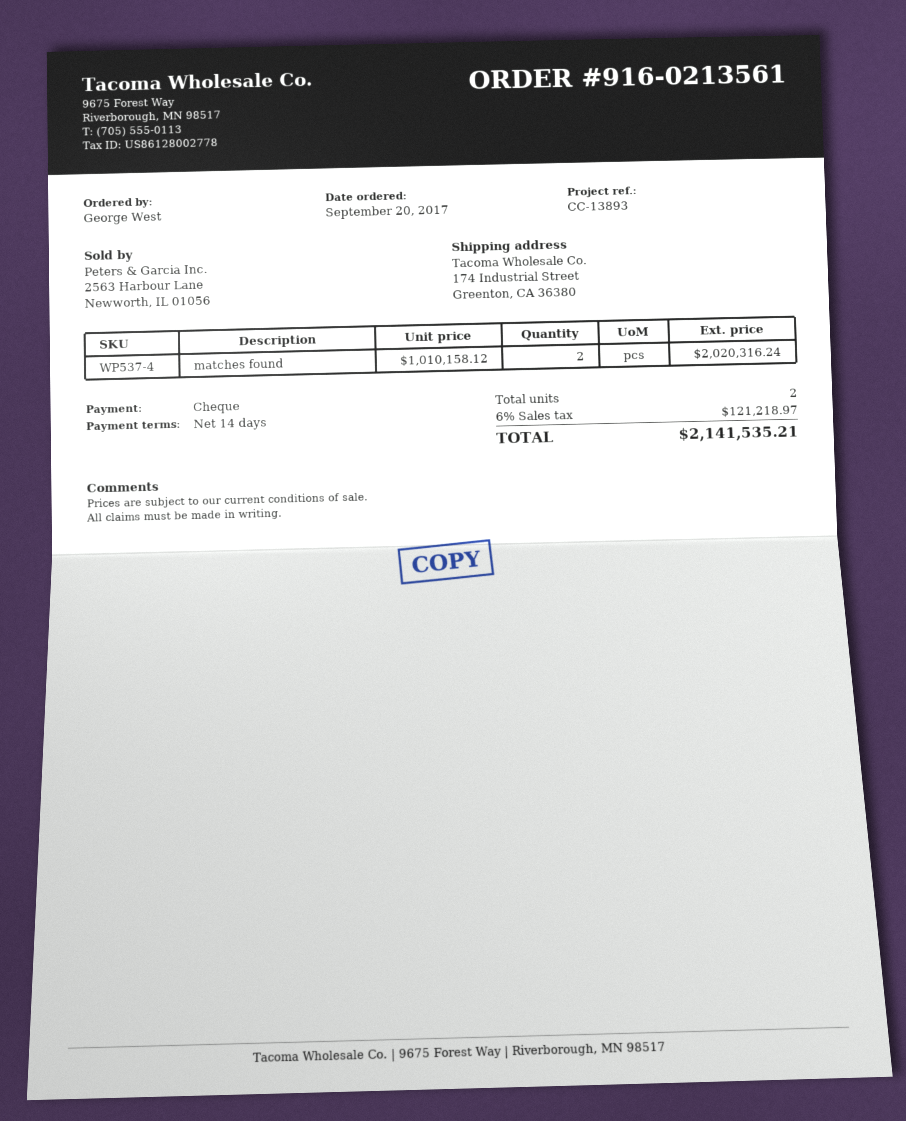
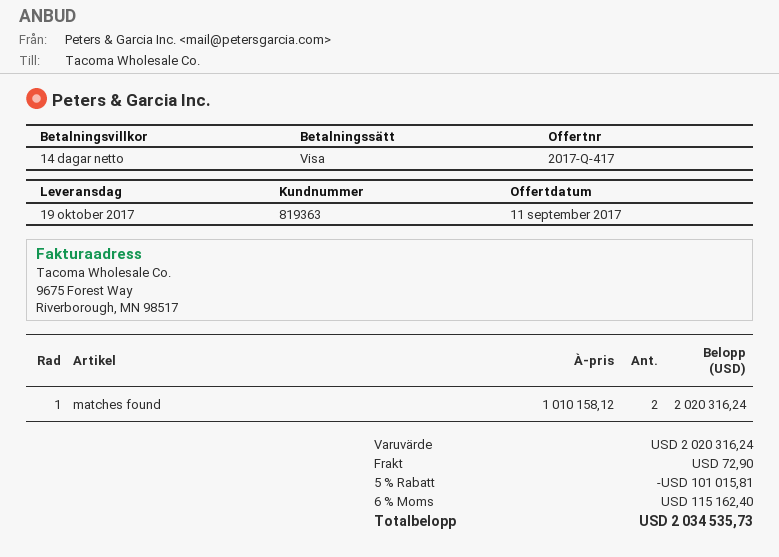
payment method: cheque -> Visa
discount: none -> 5% = 101015.81
shipping: none -> 72.90
tax: 6% = 121218.97 -> 6% = 115162.40
total: 2141535.21 -> 2034535.73

